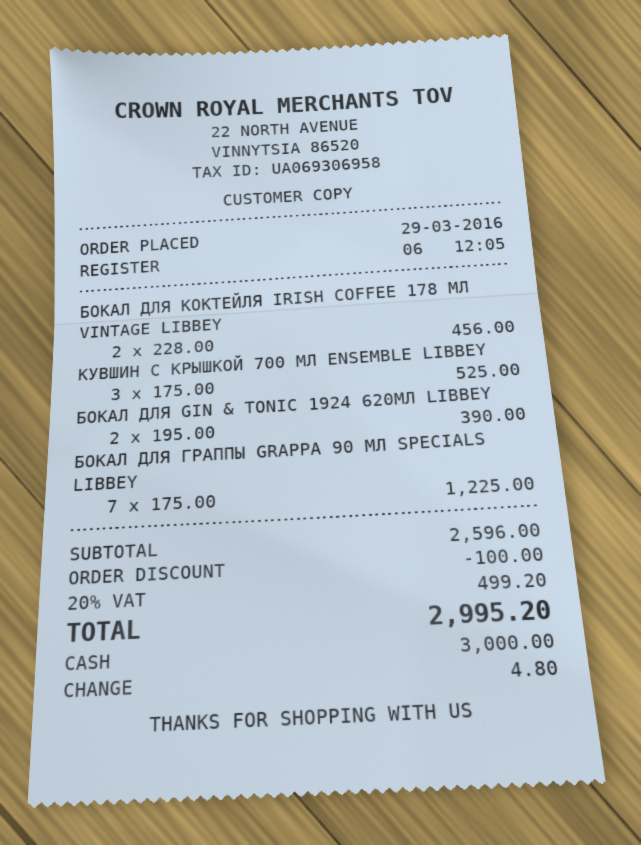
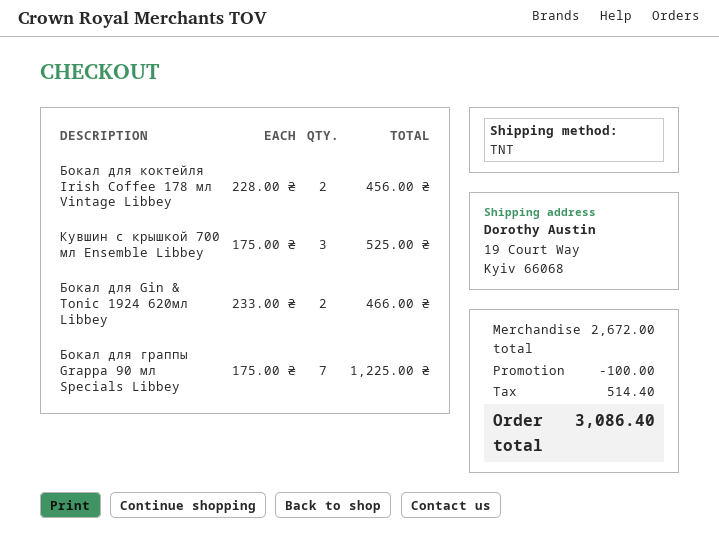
БОКАЛ ДЛЯ GIN & TONIC 1924 620МЛ LIBBEY: 2 x 195.00 = 390.00 -> 2 x 233.00 = 466.00
subtotal: 2596.00 -> 2672.00
tax: 499.20 -> 514.40
total: 2995.20 -> 3086.40

